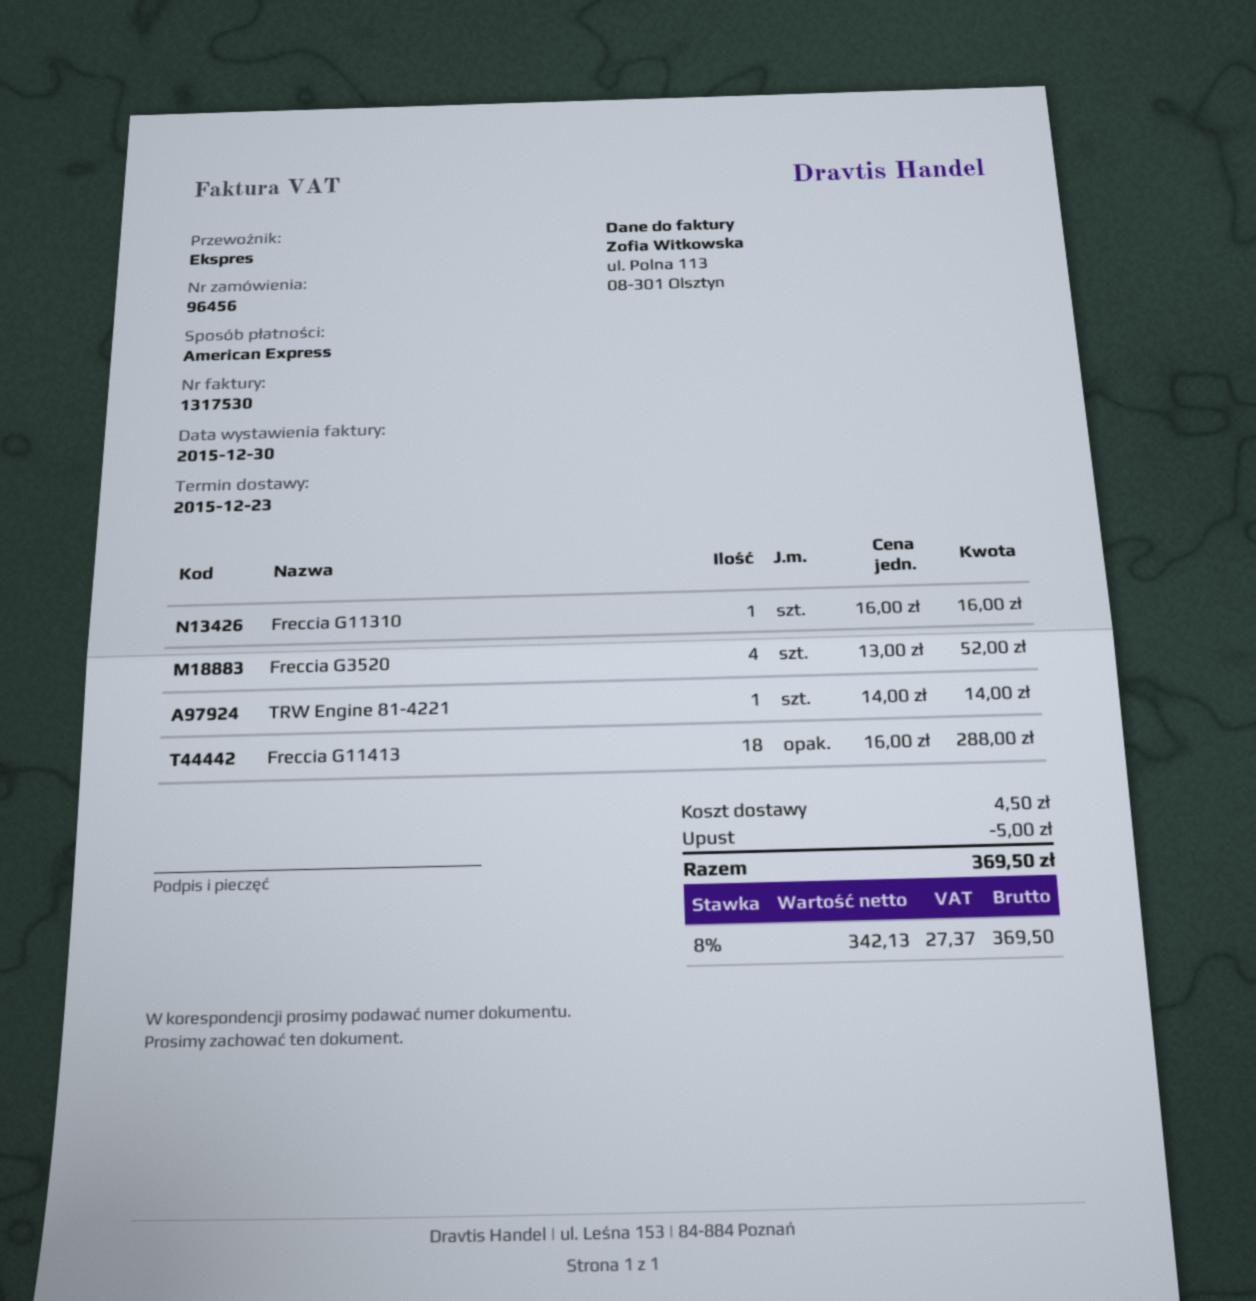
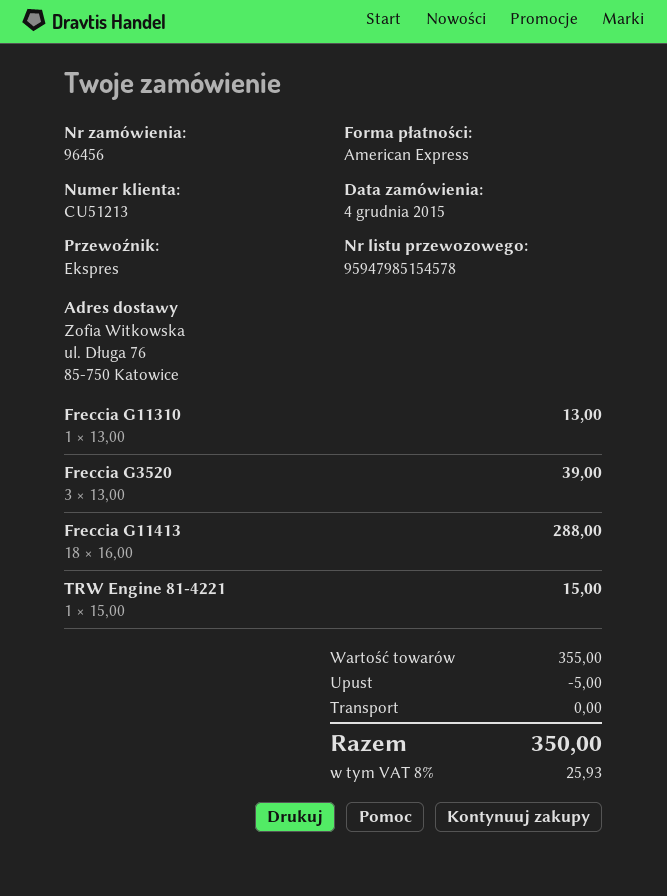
Freccia G11310: 1 x 16.00 = 16.00 -> 1 x 13.00 = 13.00
Freccia G3520: 4 x 13.00 = 52.00 -> 3 x 13.00 = 39.00
TRW Engine 81-4221: 1 x 14.00 = 14.00 -> 1 x 15.00 = 15.00
shipping: 4.50 -> 0.00
tax: 8% = 27.37 -> 8% = 25.93
total: 369.50 -> 350.00

